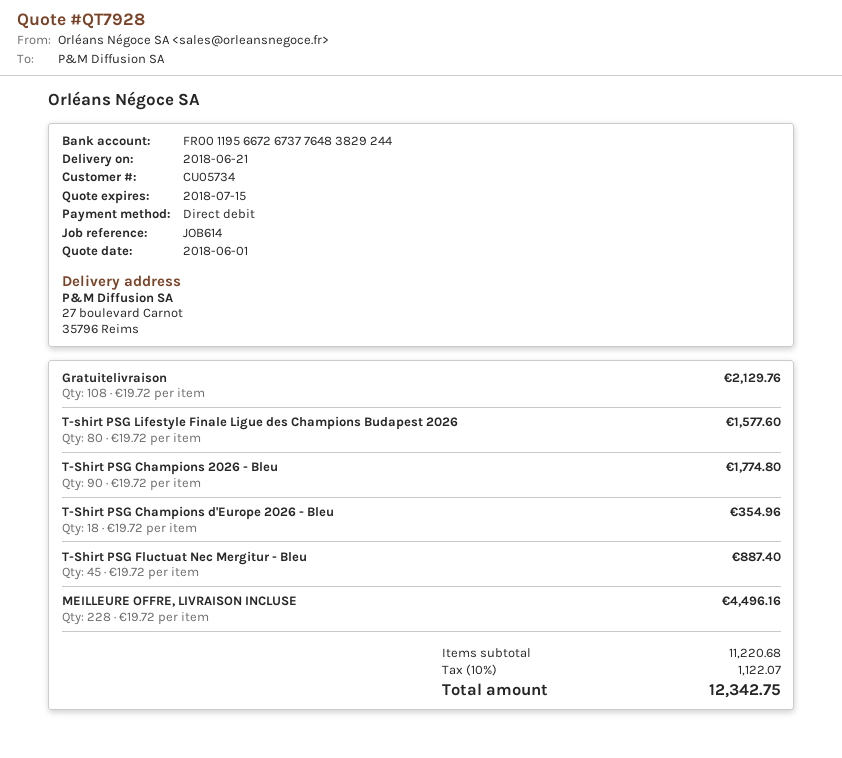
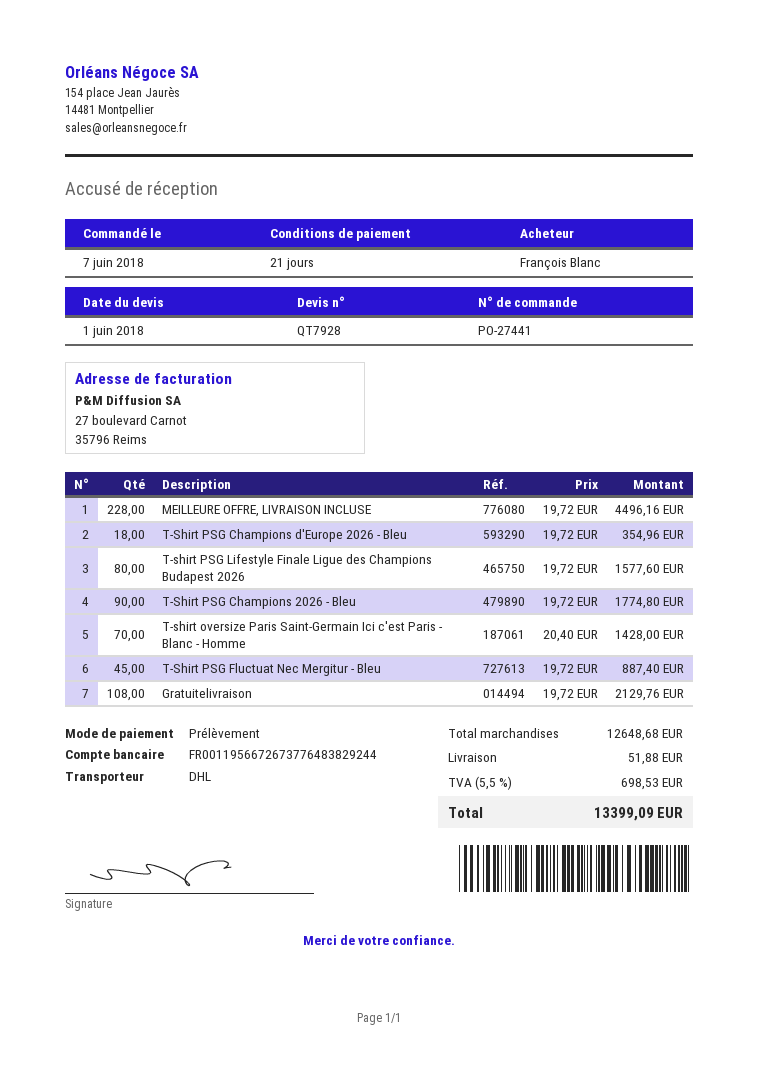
T-shirt oversize Paris Saint-Germain Ici c'est Paris - Blanc - Homme: none -> 70 x 20.40 = 1428.00
subtotal: 11220.68 -> 12648.68
shipping: none -> 51.88
tax: 10% = 1122.07 -> 5.5% = 698.53
total: 12342.75 -> 13399.09

